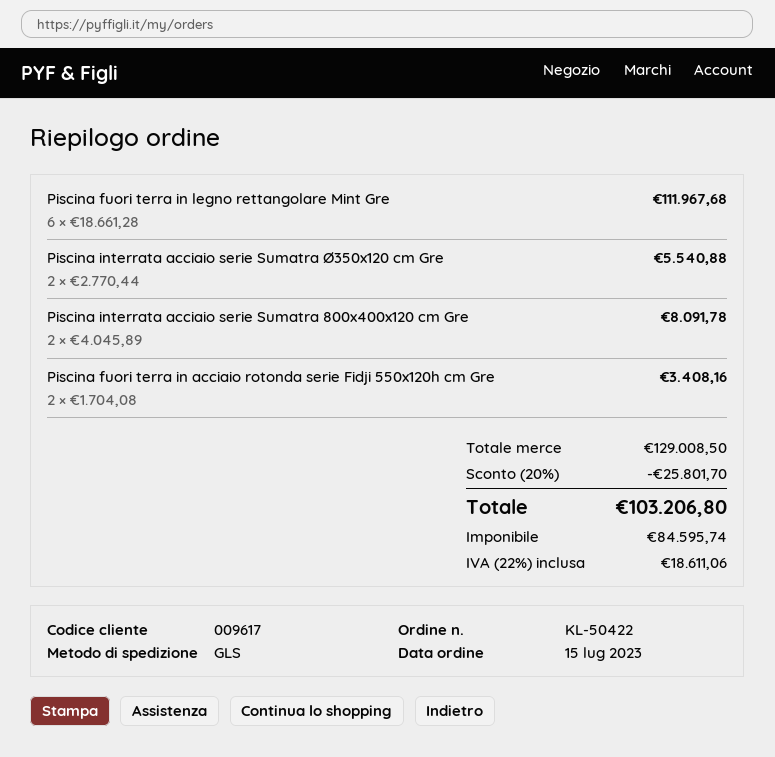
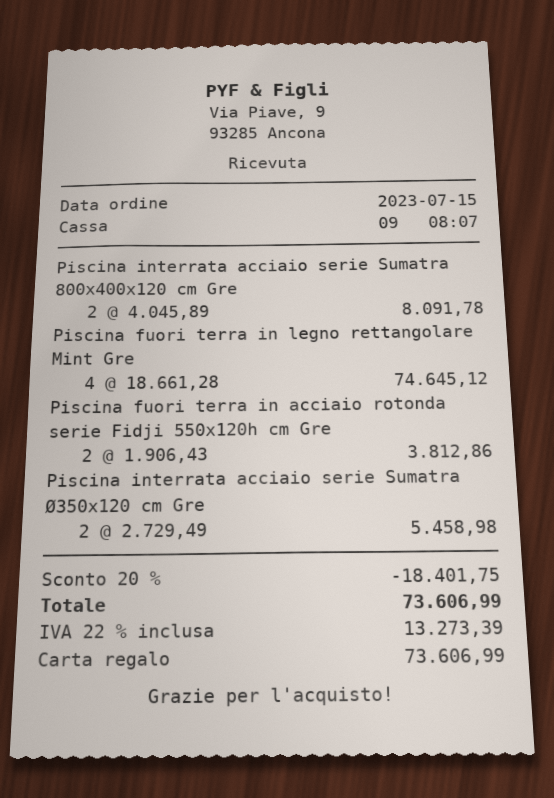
Piscina fuori terra in legno rettangolare Mint Gre: 6 x 18661.28 = 111967.68 -> 4 x 18661.28 = 74645.12
Piscina interrata acciaio serie Sumatra Ø350x120 cm Gre: 2 x 2770.44 = 5540.88 -> 2 x 2729.49 = 5458.98
Piscina fuori terra in acciaio rotonda serie Fidji 550x120h cm Gre: 2 x 1704.08 = 3408.16 -> 2 x 1906.43 = 3812.86
discount: 20% = 25801.70 -> 20% = 18401.75
tax: 22% = 18611.06 -> 22% = 13273.39
total: 103206.80 -> 73606.99

